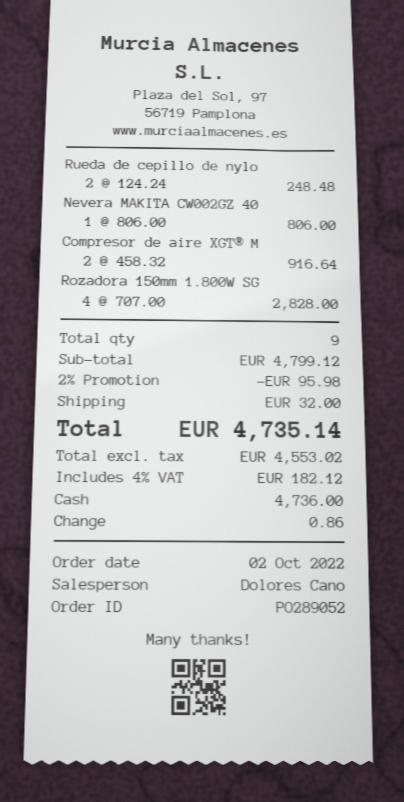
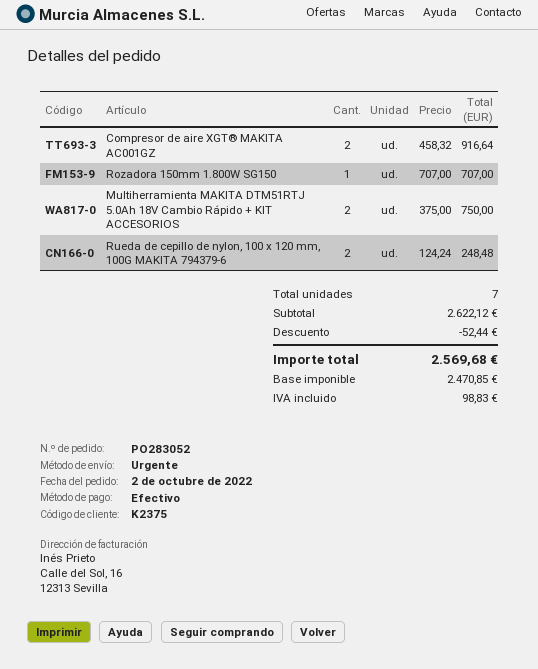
order number: PO289052 -> PO283052
Nevera MAKITA CW002GZ 40: 1 x 806.00 = 806.00 -> none
Rozadora 150mm 1.800W SG: 4 x 707.00 = 2828.00 -> 1 x 707.00 = 707.00
Multiherramienta MAKITA DTM51RTJ 5.0Ah 18V Cambio Rápido + KIT ACCESORIOS: none -> 2 x 375.00 = 750.00
total quantity: 9 -> 7
subtotal: 4799.12 -> 2622.12
discount: 95.98 -> 52.44
shipping: 32.00 -> none
net: 4553.02 -> 2470.85
tax: 182.12 -> 98.83
total: 4735.14 -> 2569.68

